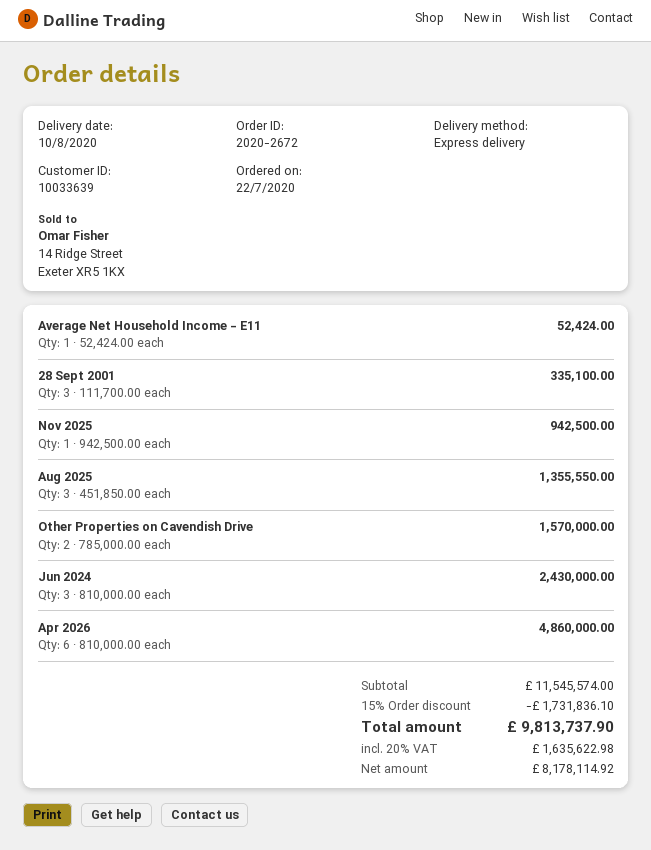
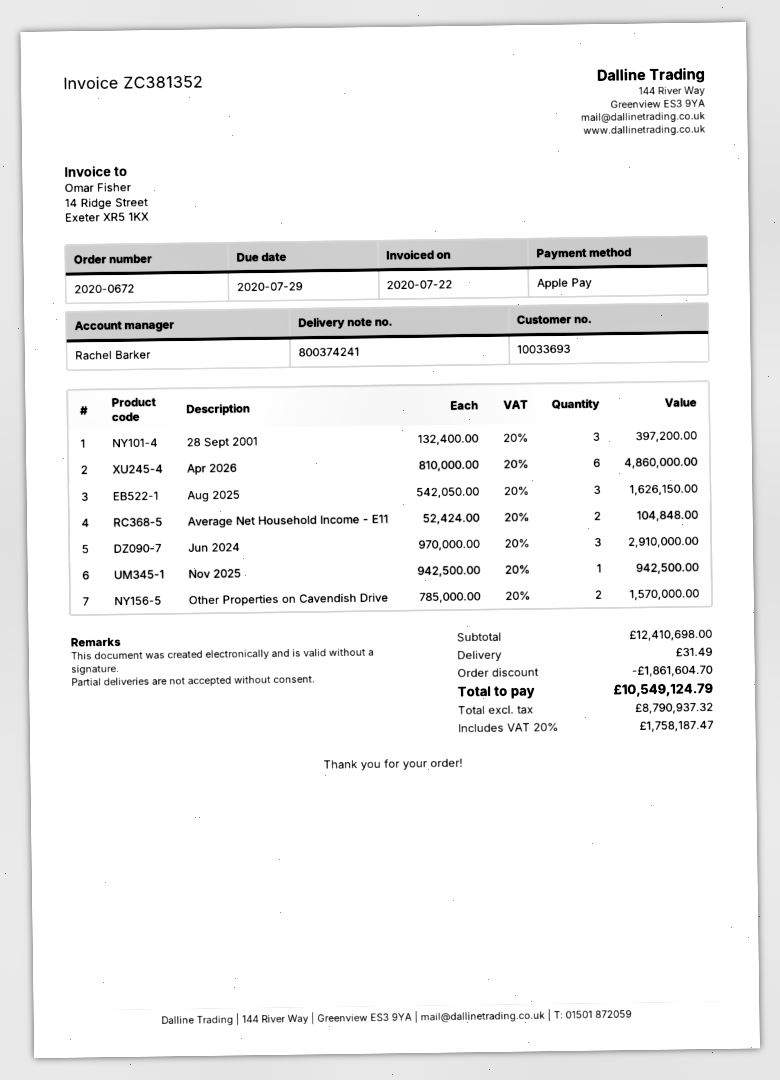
order number: 2020-2672 -> 2020-0672
customer number: 10033639 -> 10033693
Average Net Household Income - E11: 1 x 52424.00 = 52424.00 -> 2 x 52424.00 = 104848.00
28 Sept 2001: 3 x 111700.00 = 335100.00 -> 3 x 132400.00 = 397200.00
Aug 2025: 3 x 451850.00 = 1355550.00 -> 3 x 542050.00 = 1626150.00
Jun 2024: 3 x 810000.00 = 2430000.00 -> 3 x 970000.00 = 2910000.00
subtotal: 11545574.00 -> 12410698.00
discount: 1731836.10 -> 1861604.70
shipping: none -> 31.49
net: 8178114.92 -> 8790937.32
tax: 20% = 1635622.98 -> 20% = 1758187.47
total: 9813737.90 -> 10549124.79

